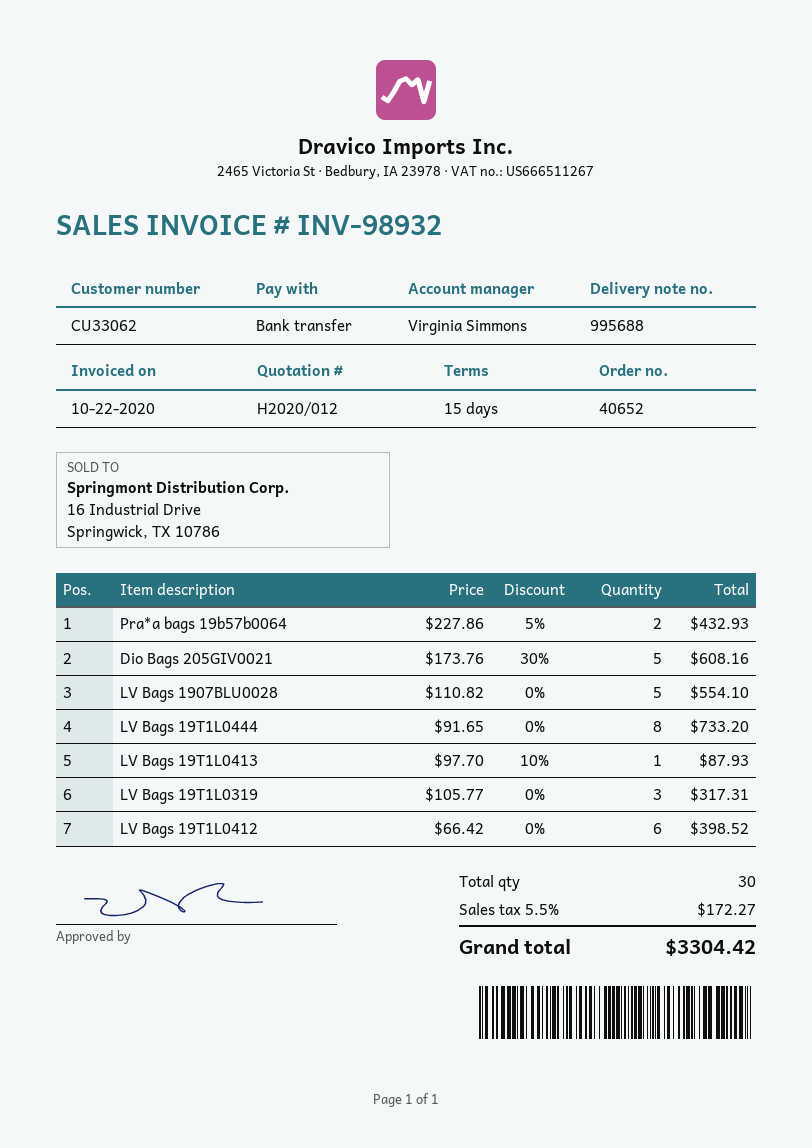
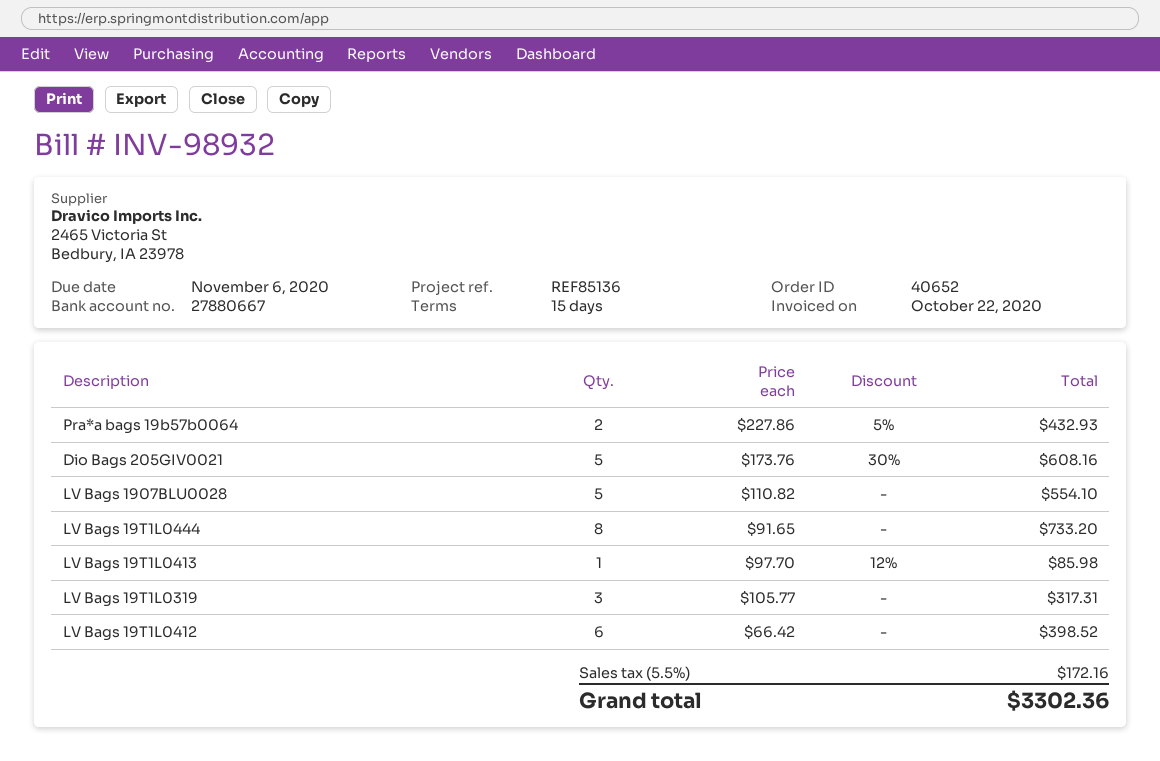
LV Bags 19T1L0413: 1 x 97.70 - 10% = 87.93 -> 1 x 97.70 - 12% = 85.98
tax: 5.5% = 172.27 -> 5.5% = 172.16
total: 3304.42 -> 3302.36

